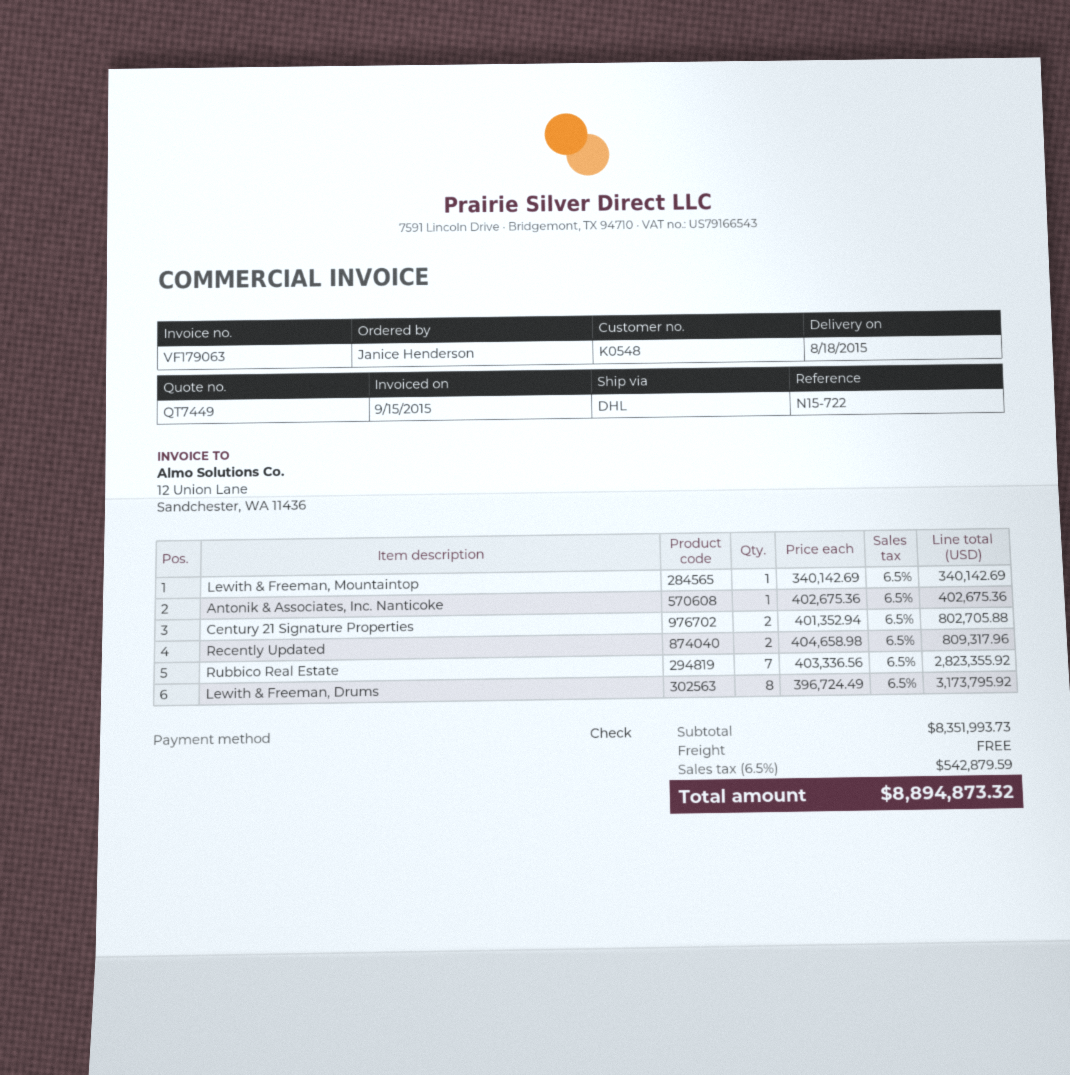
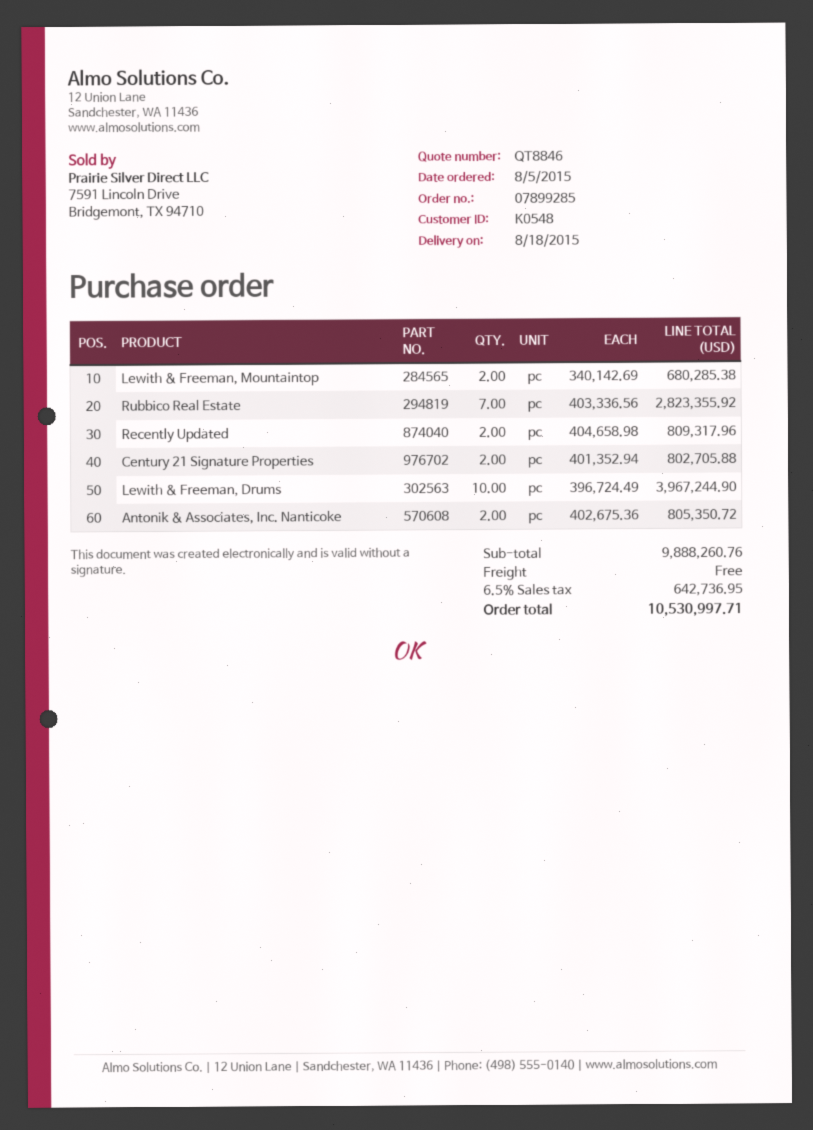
quote number: QT7449 -> QT8846
Lewith & Freeman, Mountaintop: 1 x 340142.69 = 340142.69 -> 2 x 340142.69 = 680285.38
Antonik & Associates, Inc. Nanticoke: 1 x 402675.36 = 402675.36 -> 2 x 402675.36 = 805350.72
Lewith & Freeman, Drums: 8 x 396724.49 = 3173795.92 -> 10 x 396724.49 = 3967244.90
subtotal: 8351993.73 -> 9888260.76
tax: 6.5% = 542879.59 -> 6.5% = 642736.95
total: 8894873.32 -> 10530997.71

